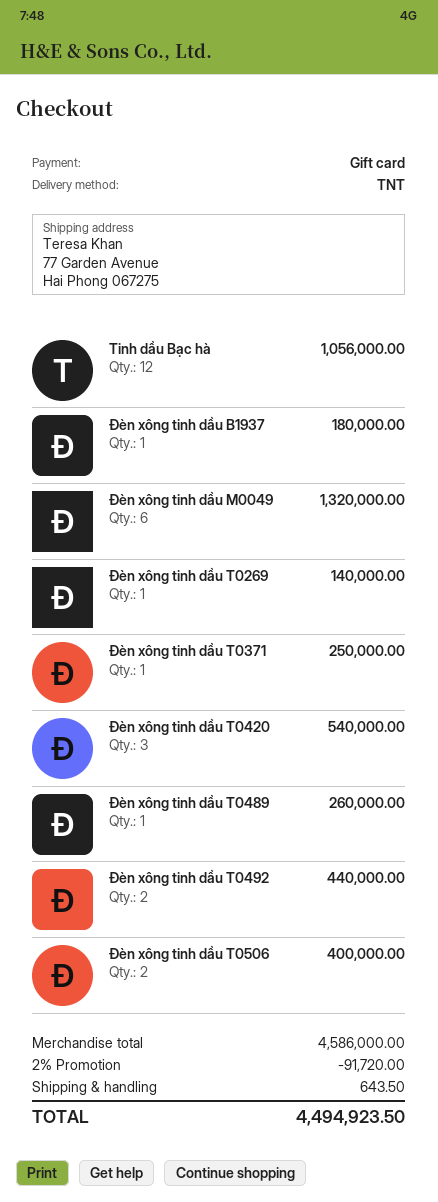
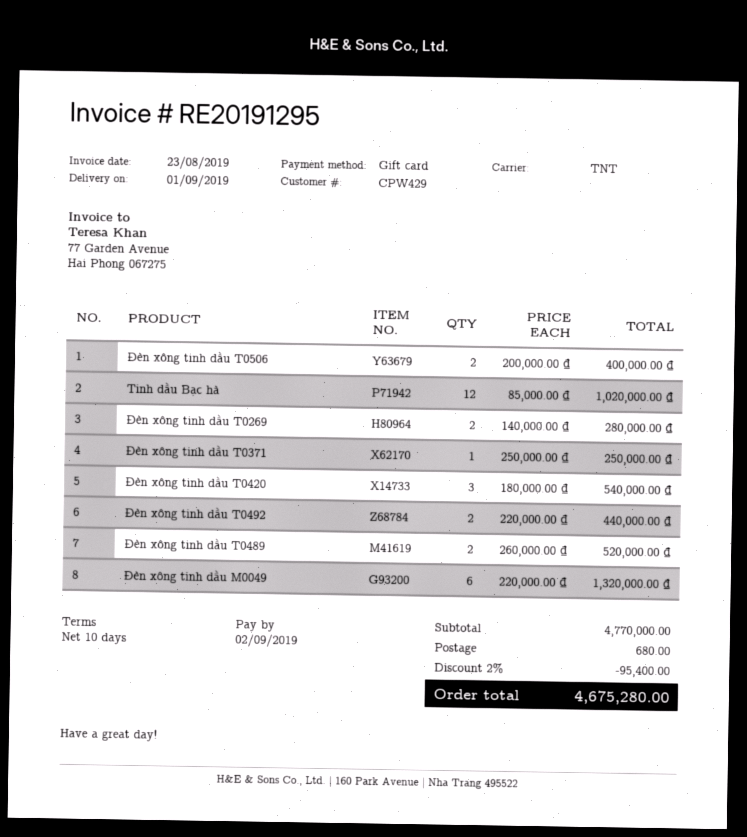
Tinh dầu Bạc hà: 12 for 1056000.00 -> 12 for 1020000.00
Đèn xông tinh dầu B1937: 1 for 180000.00 -> none
Đèn xông tinh dầu T0269: 1 for 140000.00 -> 2 for 280000.00
Đèn xông tinh dầu T0489: 1 for 260000.00 -> 2 for 520000.00
subtotal: 4586000.00 -> 4770000.00
discount: 2% = 91720.00 -> 2% = 95400.00
shipping: 643.50 -> 680.00
total: 4494923.50 -> 4675280.00

